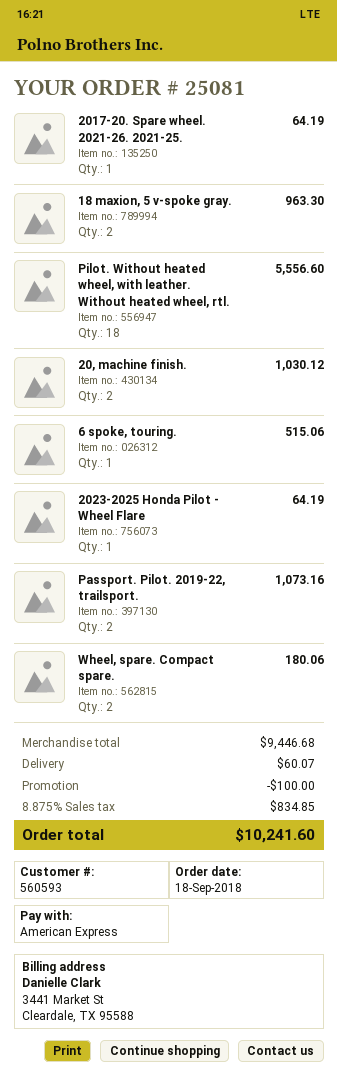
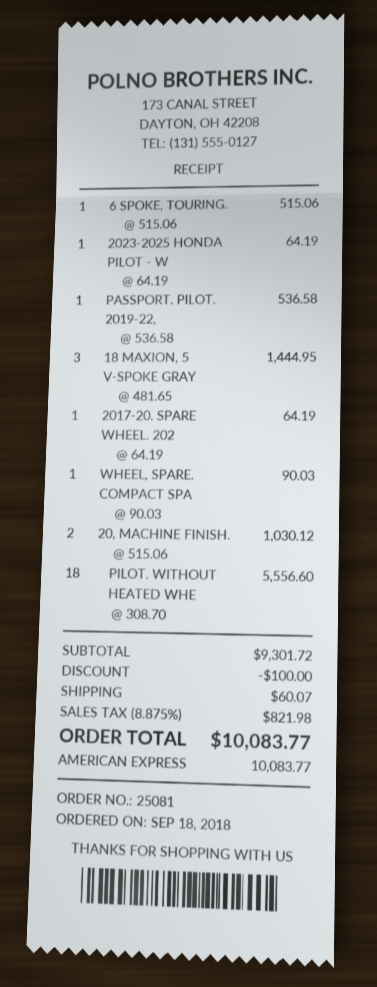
18 maxion, 5 v-spoke gray.: 2 for 963.30 -> 3 for 1444.95
Passport. Pilot. 2019-22, trailsport.: 2 for 1073.16 -> 1 for 536.58
Wheel, spare. Compact spare.: 2 for 180.06 -> 1 for 90.03
subtotal: 9446.68 -> 9301.72
tax: 8.875% = 834.85 -> 8.875% = 821.98
total: 10241.60 -> 10083.77

